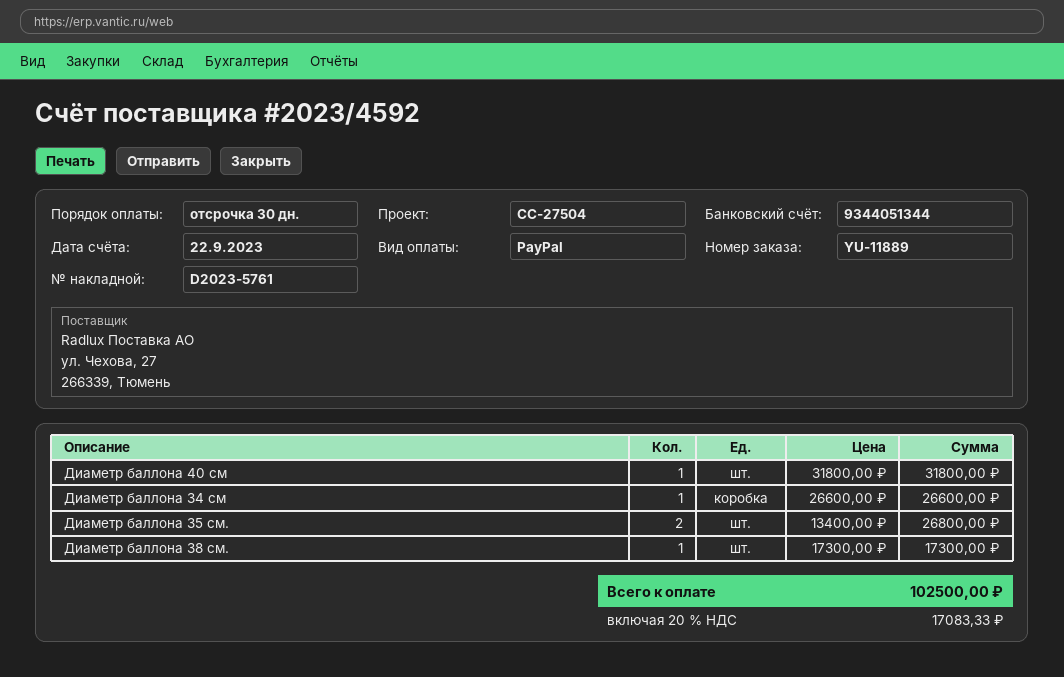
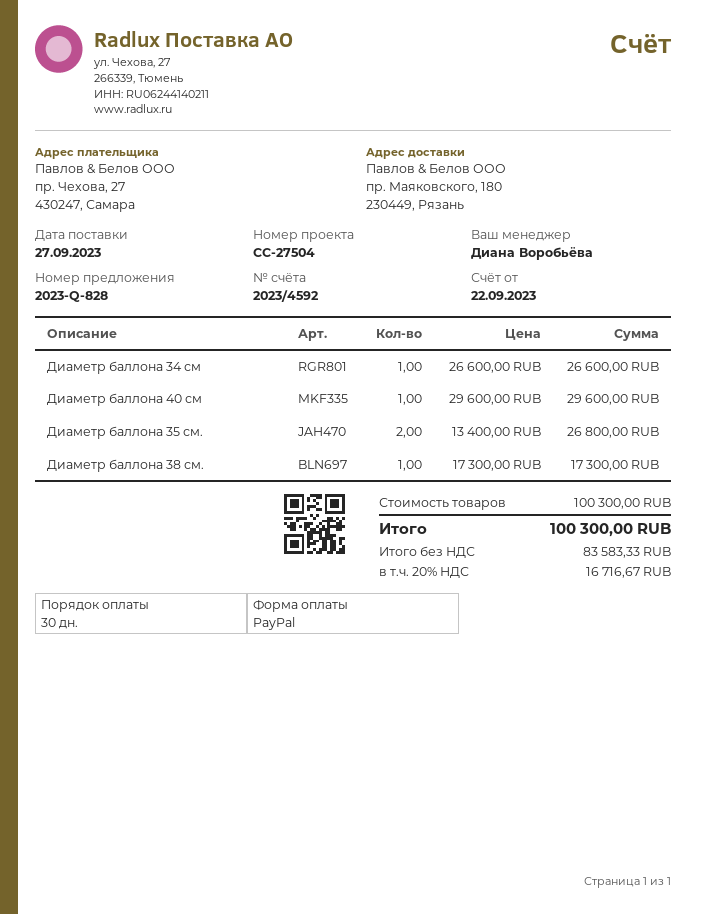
Диаметр баллона 40 см: 1 x 31800.00 = 31800.00 -> 1 x 29600.00 = 29600.00
tax: 20% = 17083.33 -> 20% = 16716.67
total: 102500.00 -> 100300.00

